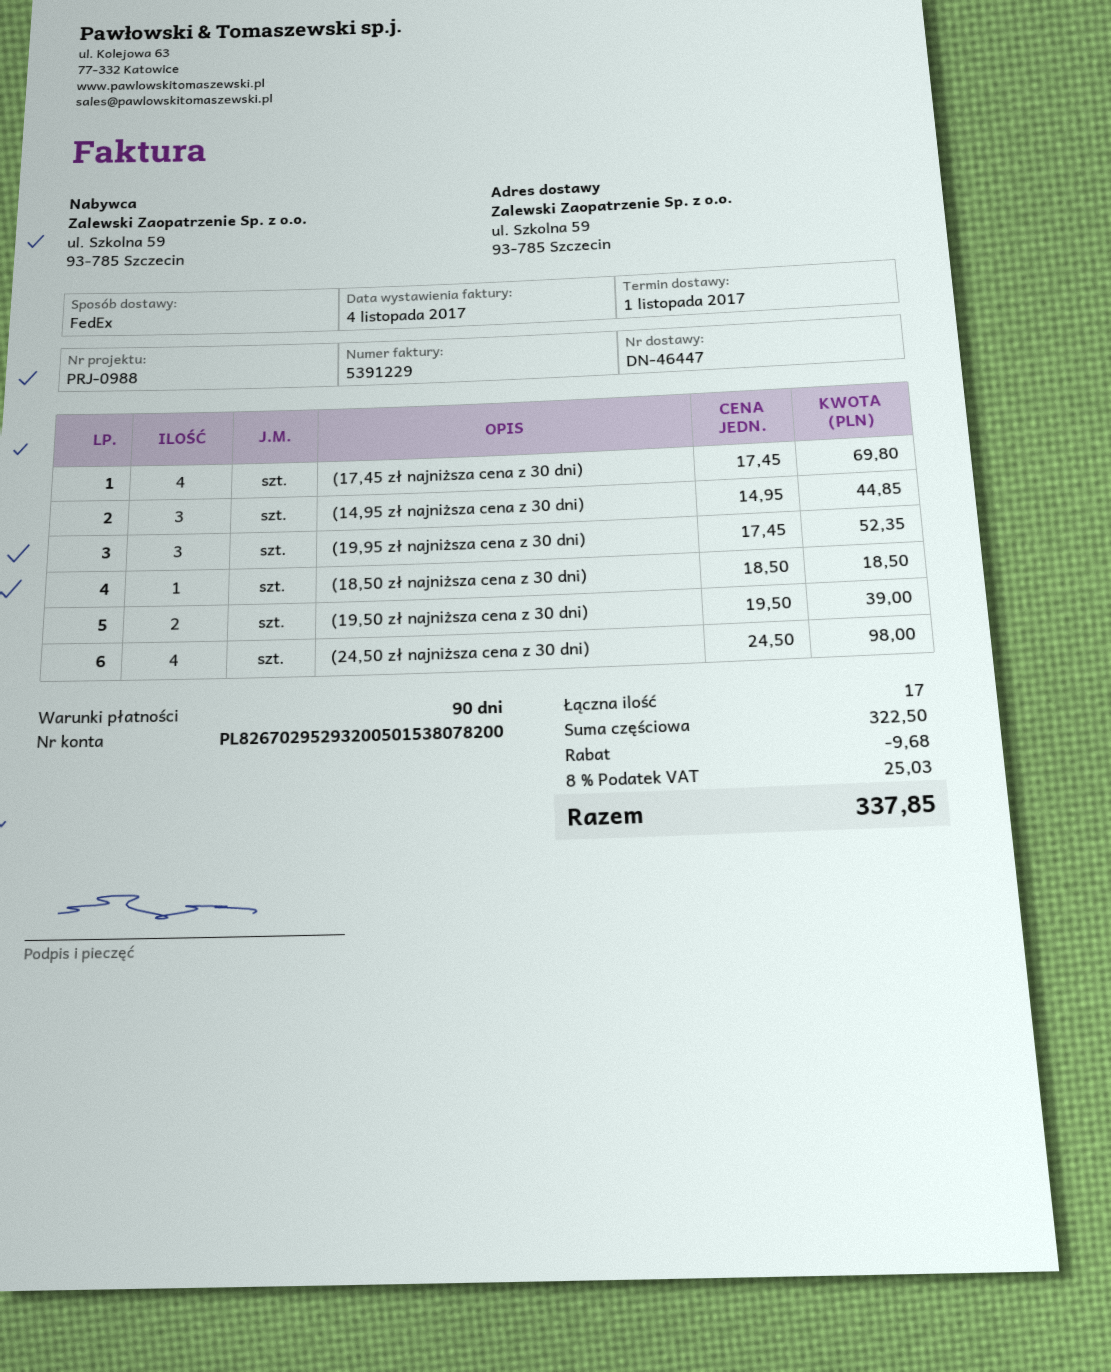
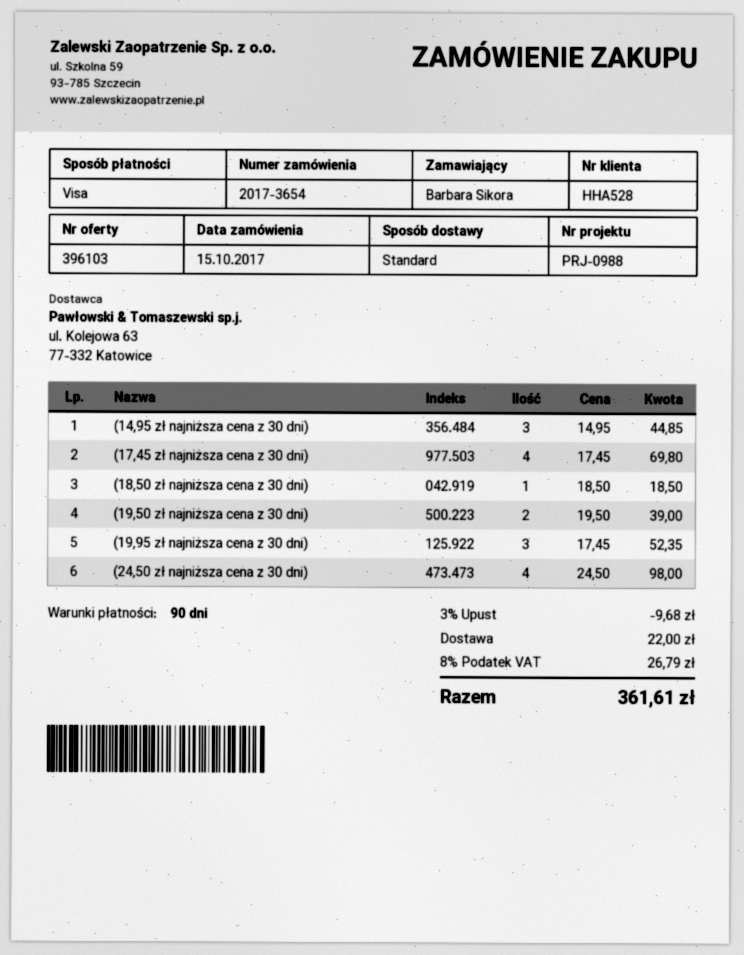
shipping method: FedEx -> standard
shipping: none -> 22.00
tax: 8% = 25.03 -> 8% = 26.79
total: 337.85 -> 361.61

